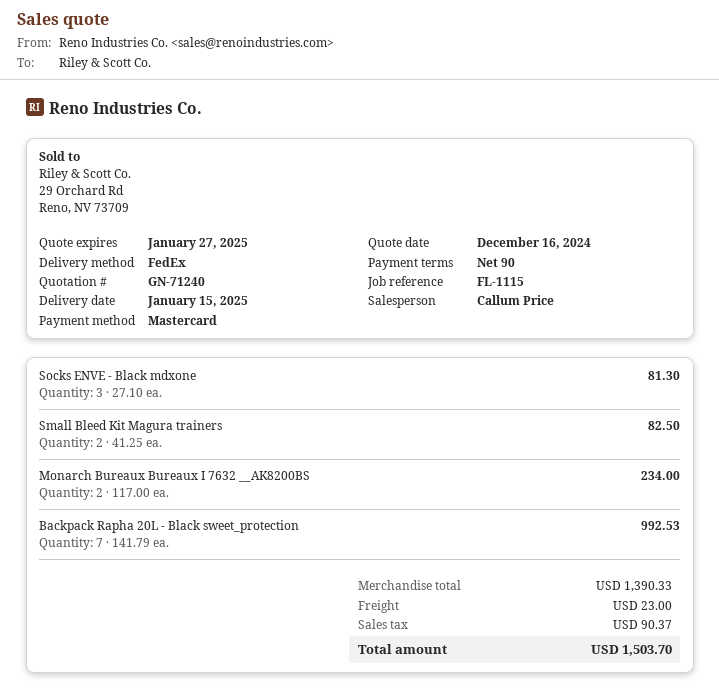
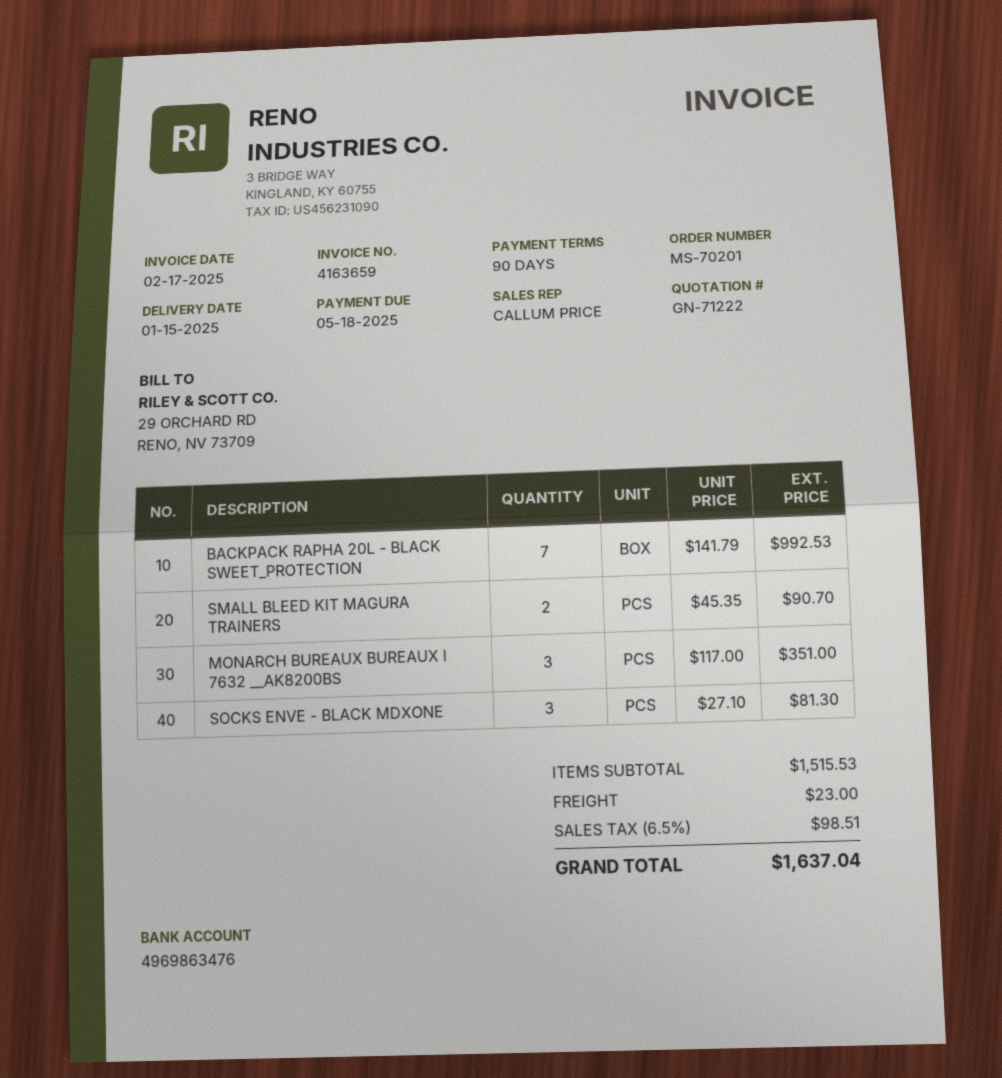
quote number: GN-71240 -> GN-71222
Small Bleed Kit Magura trainers: 2 x 41.25 = 82.50 -> 2 x 45.35 = 90.70
Monarch Bureaux Bureaux I 7632 __AK8200BS: 2 x 117.00 = 234.00 -> 3 x 117.00 = 351.00
subtotal: 1390.33 -> 1515.53
tax: 90.37 -> 98.51
total: 1503.70 -> 1637.04

